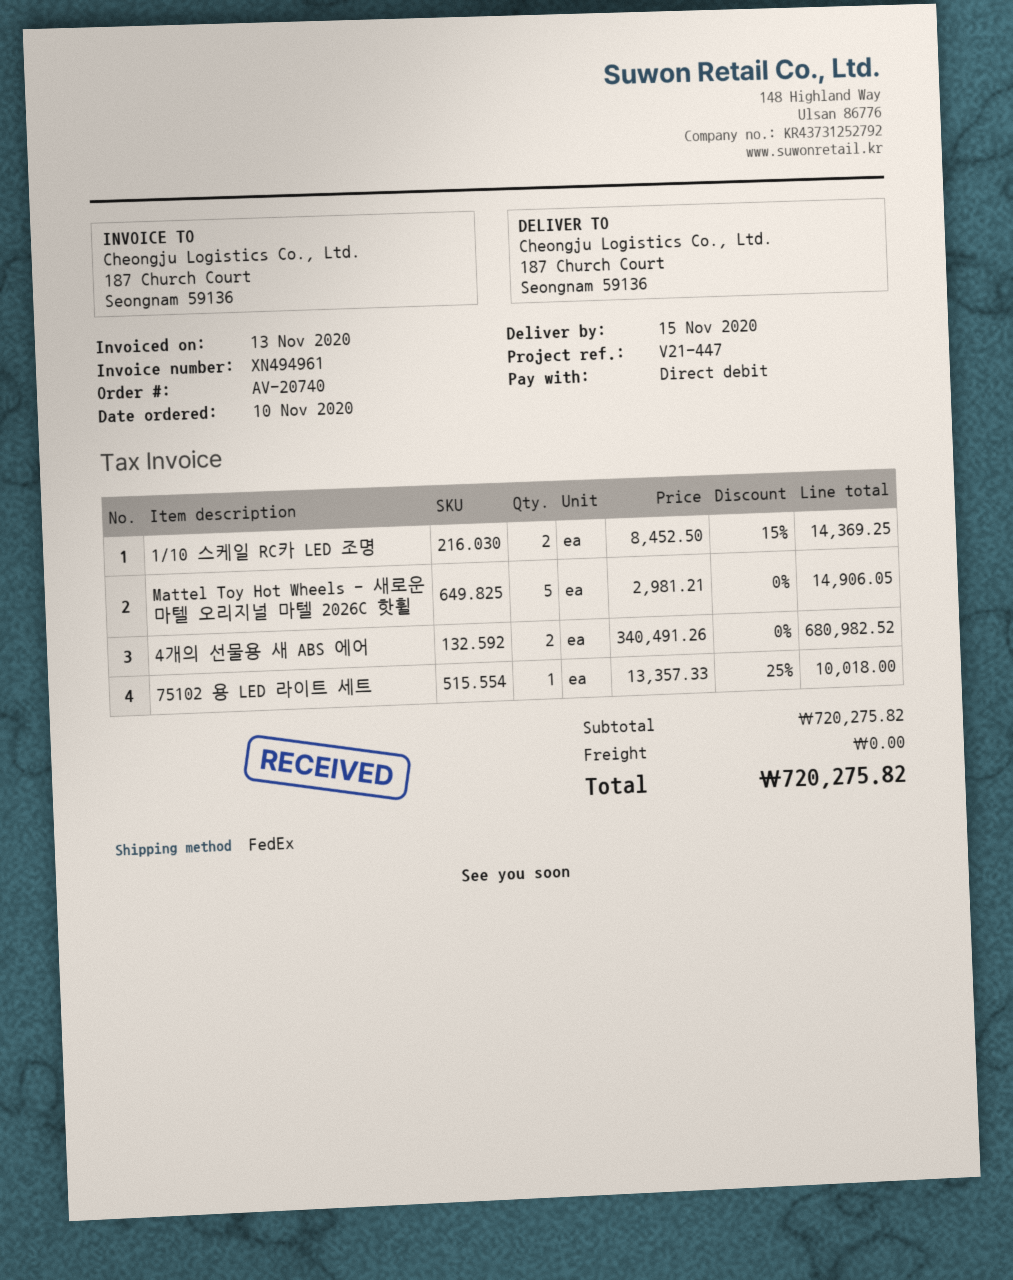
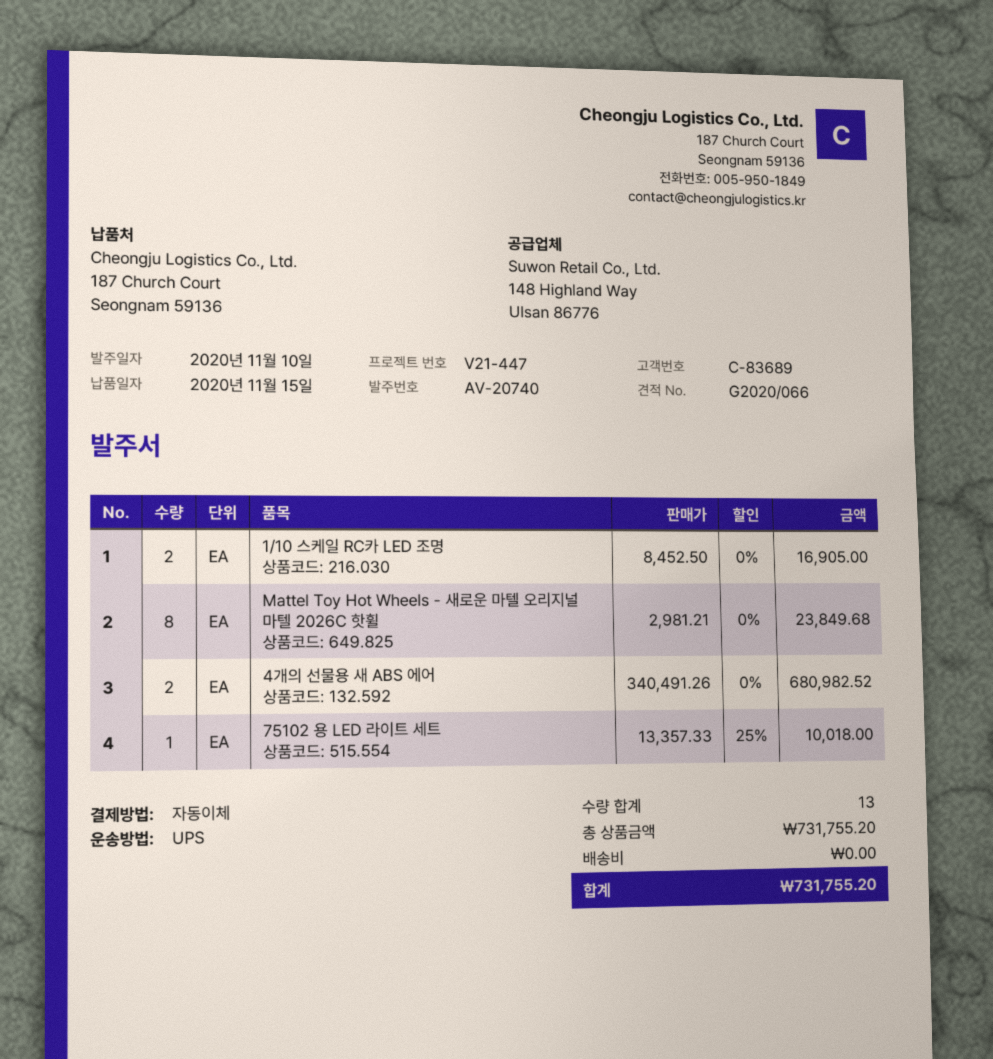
shipping method: FedEx -> UPS
1/10 스케일 RC카 LED 조명: 2 x 8452.50 - 15% = 14369.25 -> 2 x 8452.50 = 16905.00
Mattel Toy Hot Wheels - 새로운 마텔 오리지널 마텔 2026C 핫휠: 5 x 2981.21 = 14906.05 -> 8 x 2981.21 = 23849.68
subtotal: 720275.82 -> 731755.20
total: 720275.82 -> 731755.20

